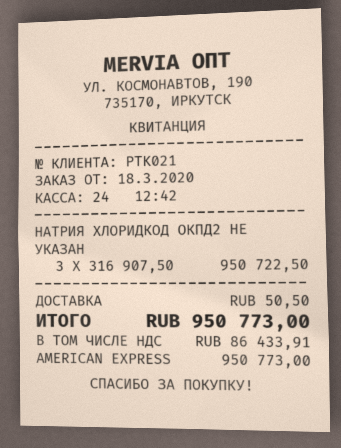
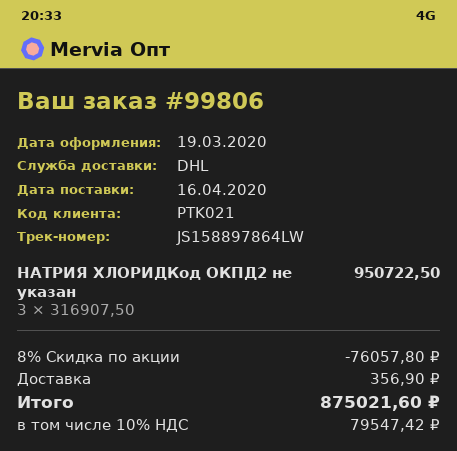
order date: 2020-03-18 -> 2020-03-19
discount: none -> 8% = 76057.80
shipping: 50.50 -> 356.90
tax: 86433.91 -> 79547.42
total: 950773.00 -> 875021.60

